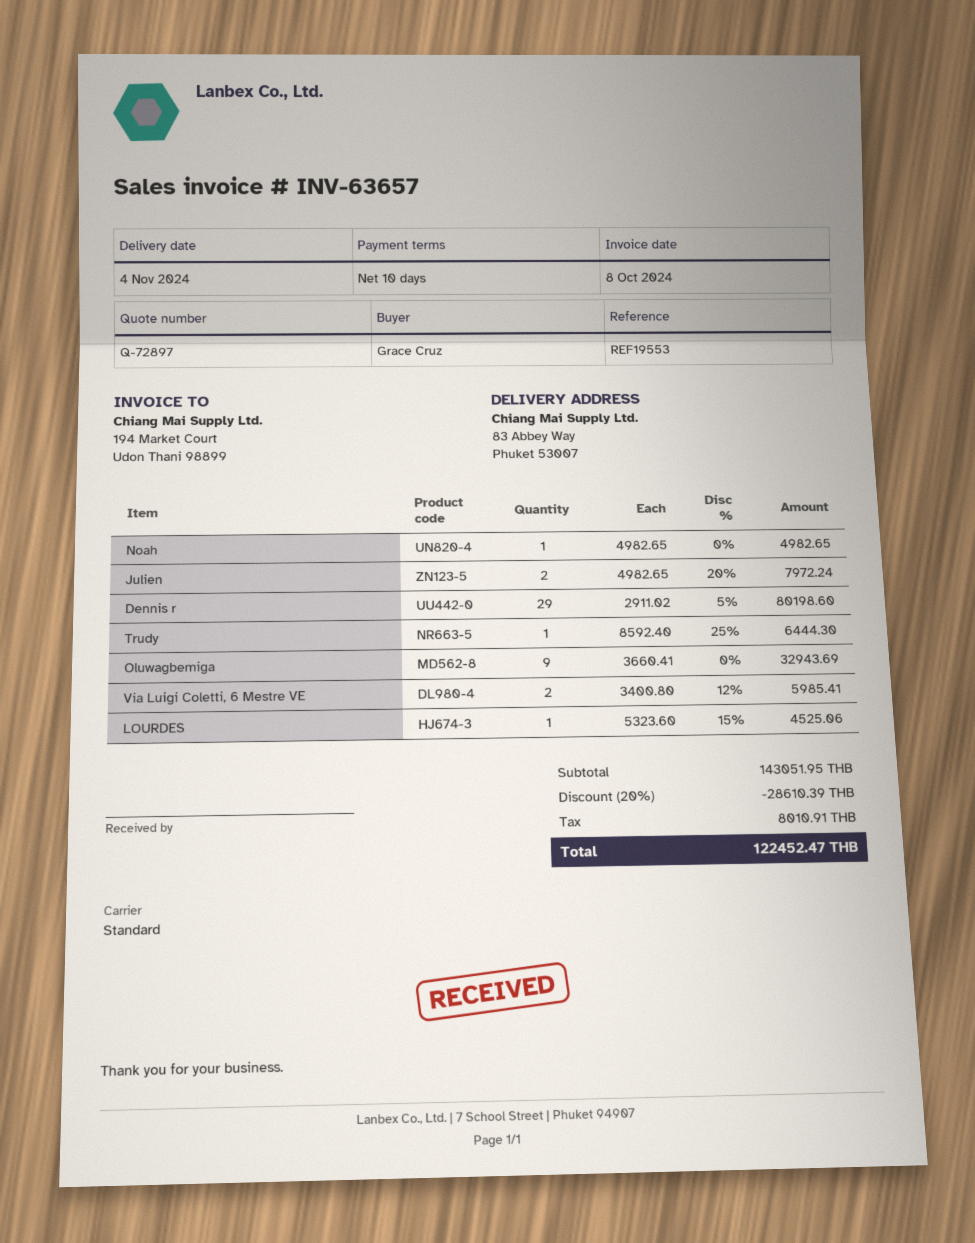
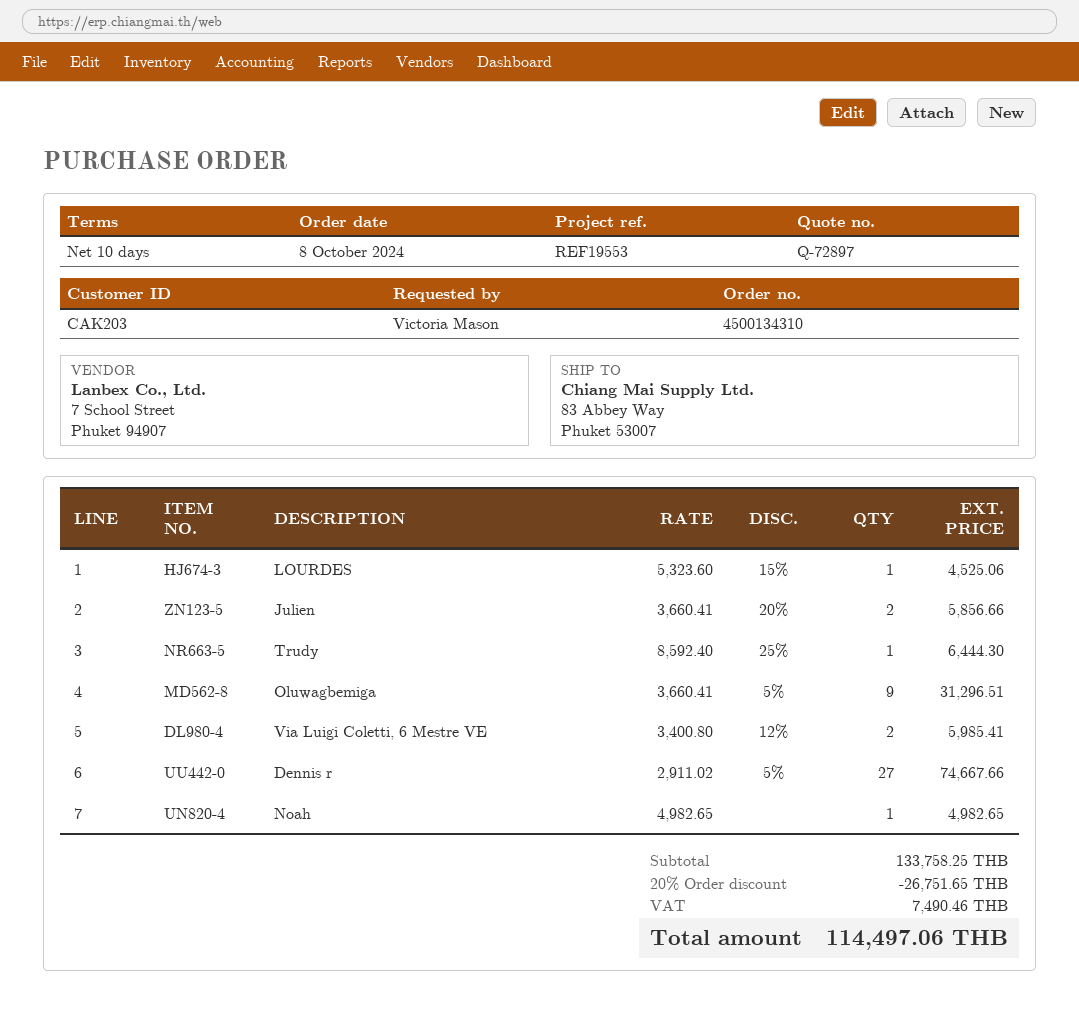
ordered by: Grace Cruz -> Victoria Mason
Julien: 2 x 4982.65 - 20% = 7972.24 -> 2 x 3660.41 - 20% = 5856.66
Dennis r: 29 x 2911.02 - 5% = 80198.60 -> 27 x 2911.02 - 5% = 74667.66
Oluwagbemiga: 9 x 3660.41 = 32943.69 -> 9 x 3660.41 - 5% = 31296.51
subtotal: 143051.95 -> 133758.25
discount: 20% = 28610.39 -> 20% = 26751.65
tax: 8010.91 -> 7490.46
total: 122452.47 -> 114497.06

